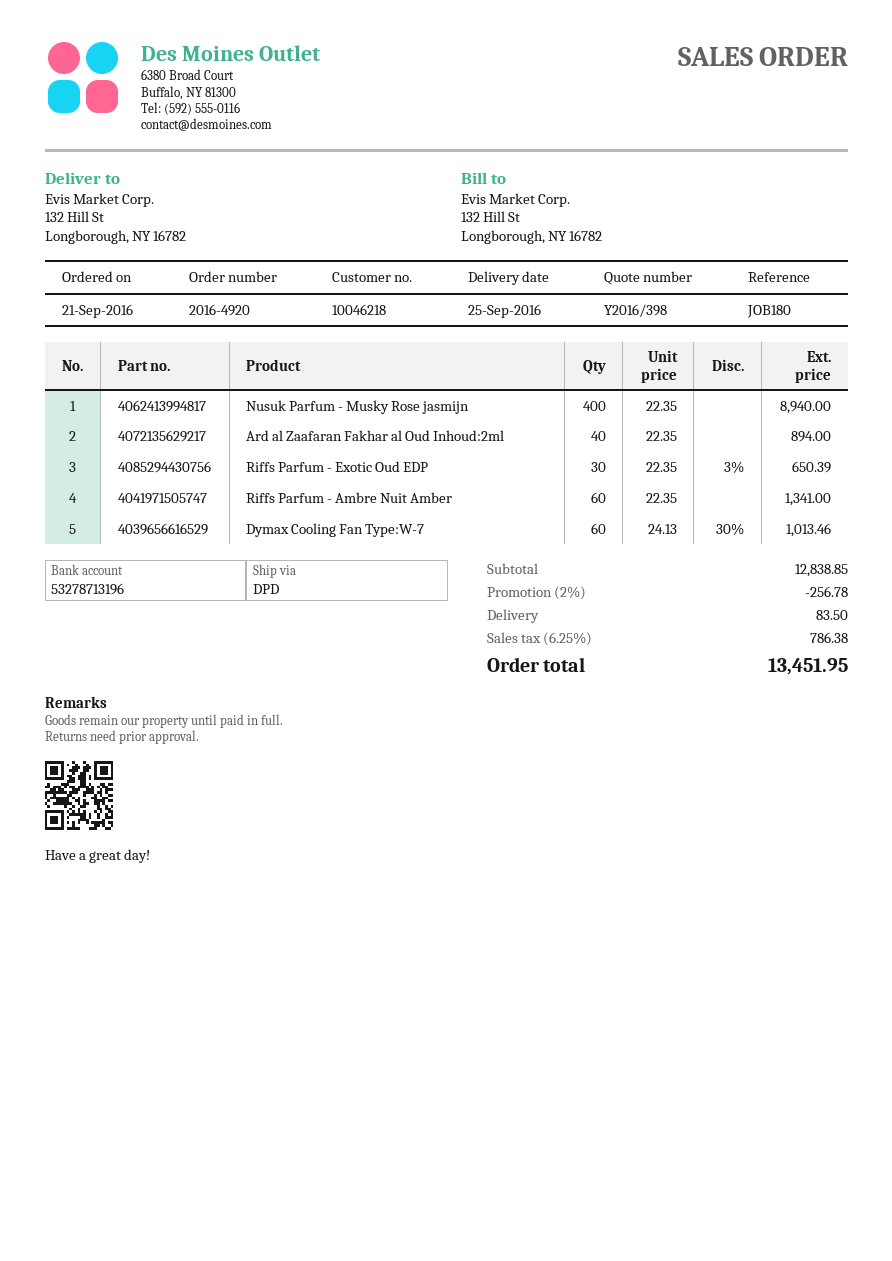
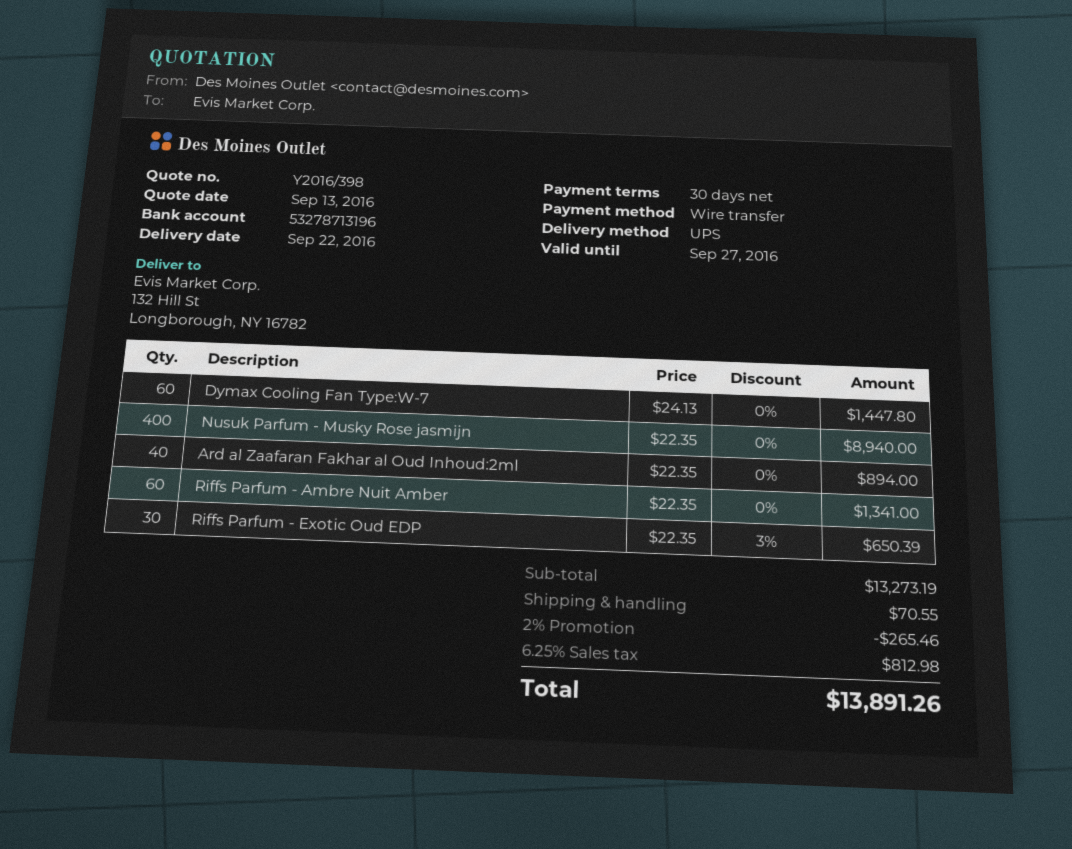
delivery date: 2016-09-25 -> 2016-09-22
shipping method: DPD -> UPS
Dymax Cooling Fan Type:W-7: 60 x 24.13 - 30% = 1013.46 -> 60 x 24.13 = 1447.80
subtotal: 12838.85 -> 13273.19
discount: 2% = 256.78 -> 2% = 265.46
shipping: 83.50 -> 70.55
tax: 6.25% = 786.38 -> 6.25% = 812.98
total: 13451.95 -> 13891.26

